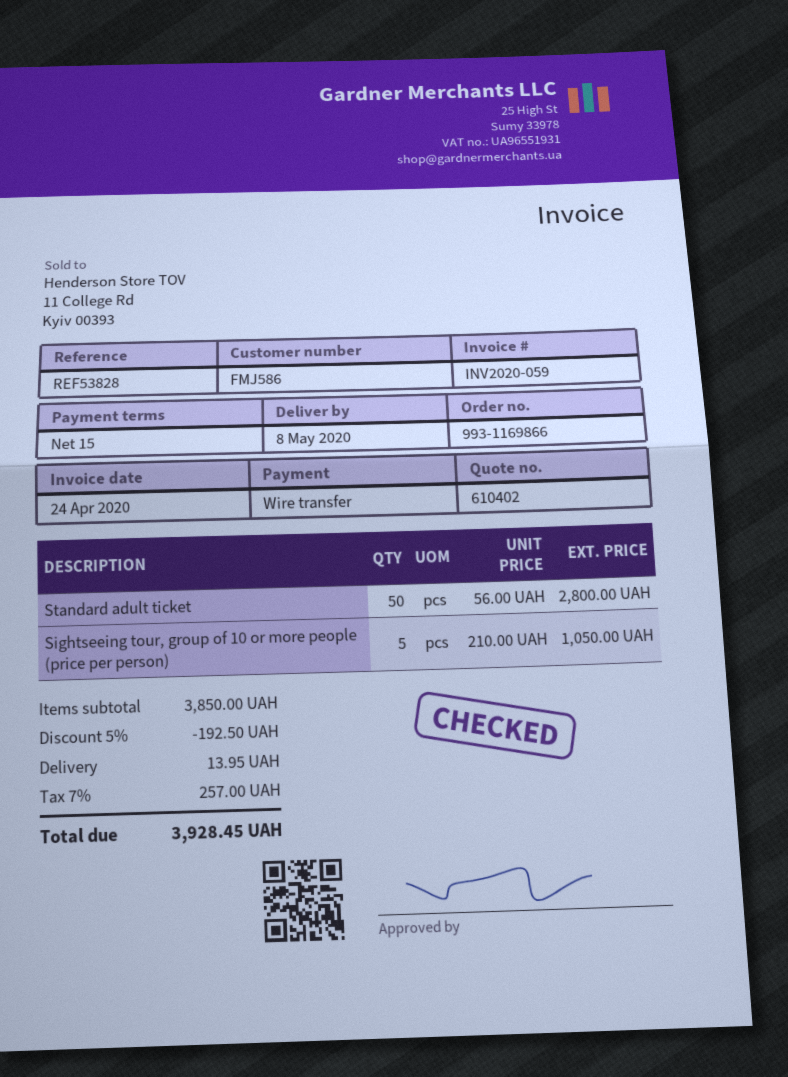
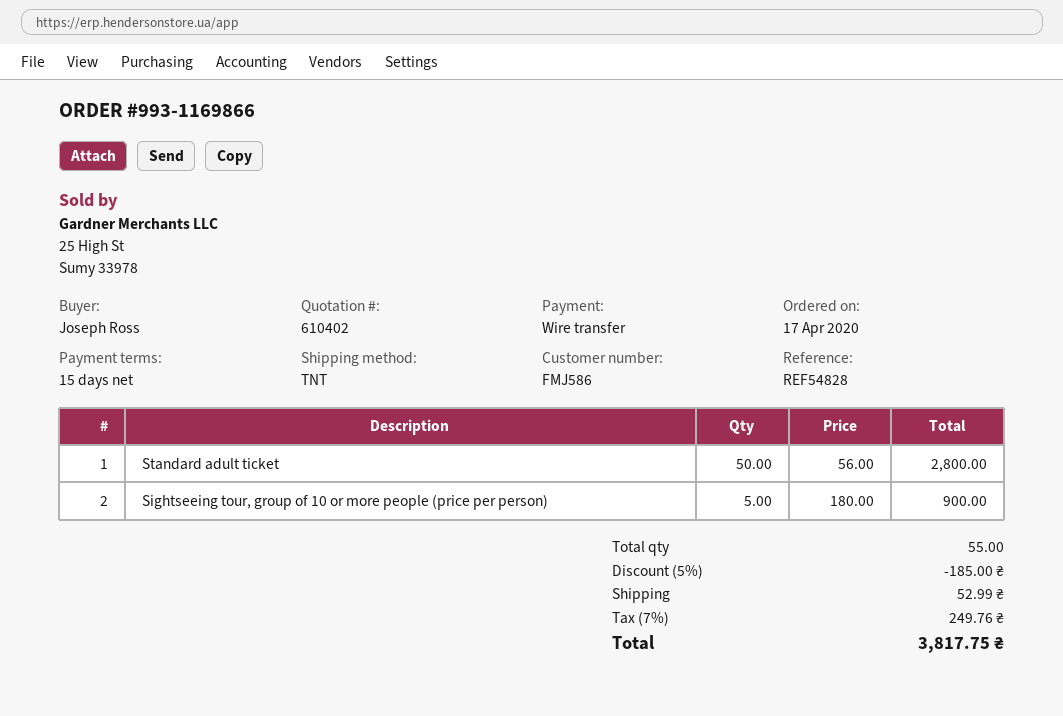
reference: REF53828 -> REF54828
Sightseeing tour, group of 10 or more people (price per person): 5 x 210.00 = 1050.00 -> 5 x 180.00 = 900.00
discount: 5% = 192.50 -> 5% = 185.00
shipping: 13.95 -> 52.99
tax: 7% = 257.00 -> 7% = 249.76
total: 3928.45 -> 3817.75

